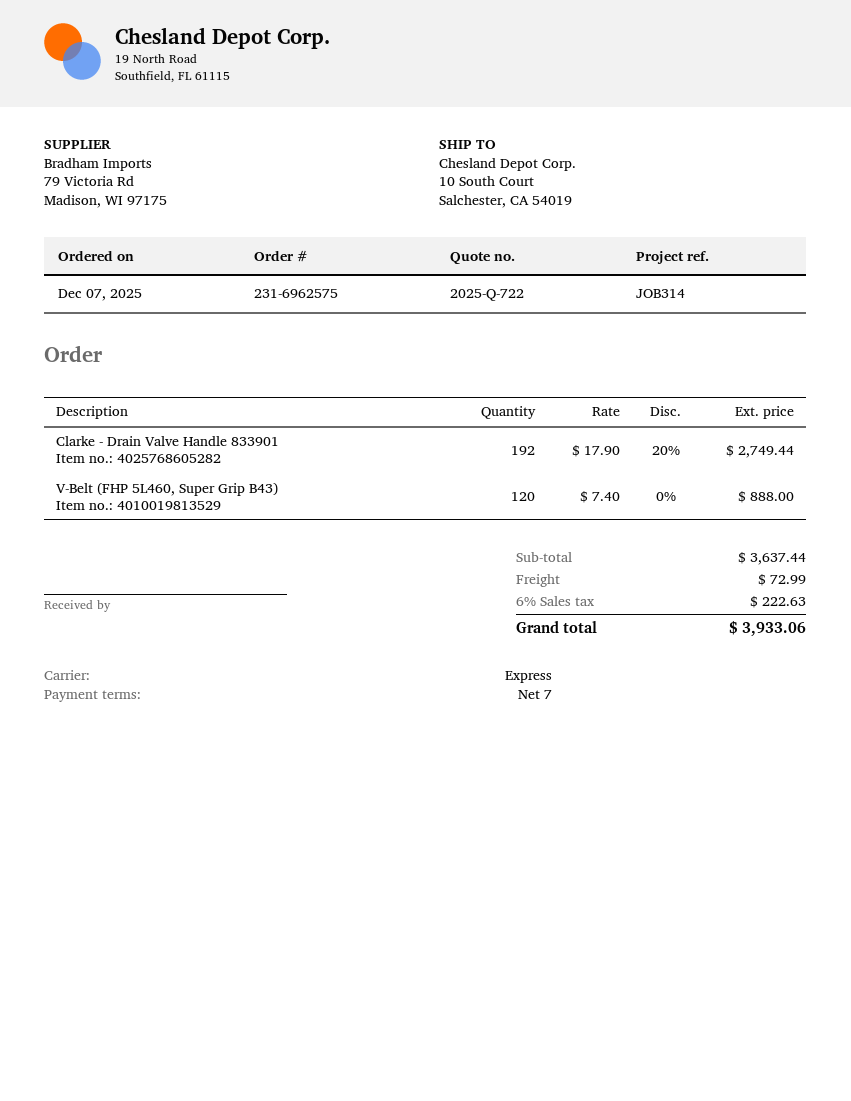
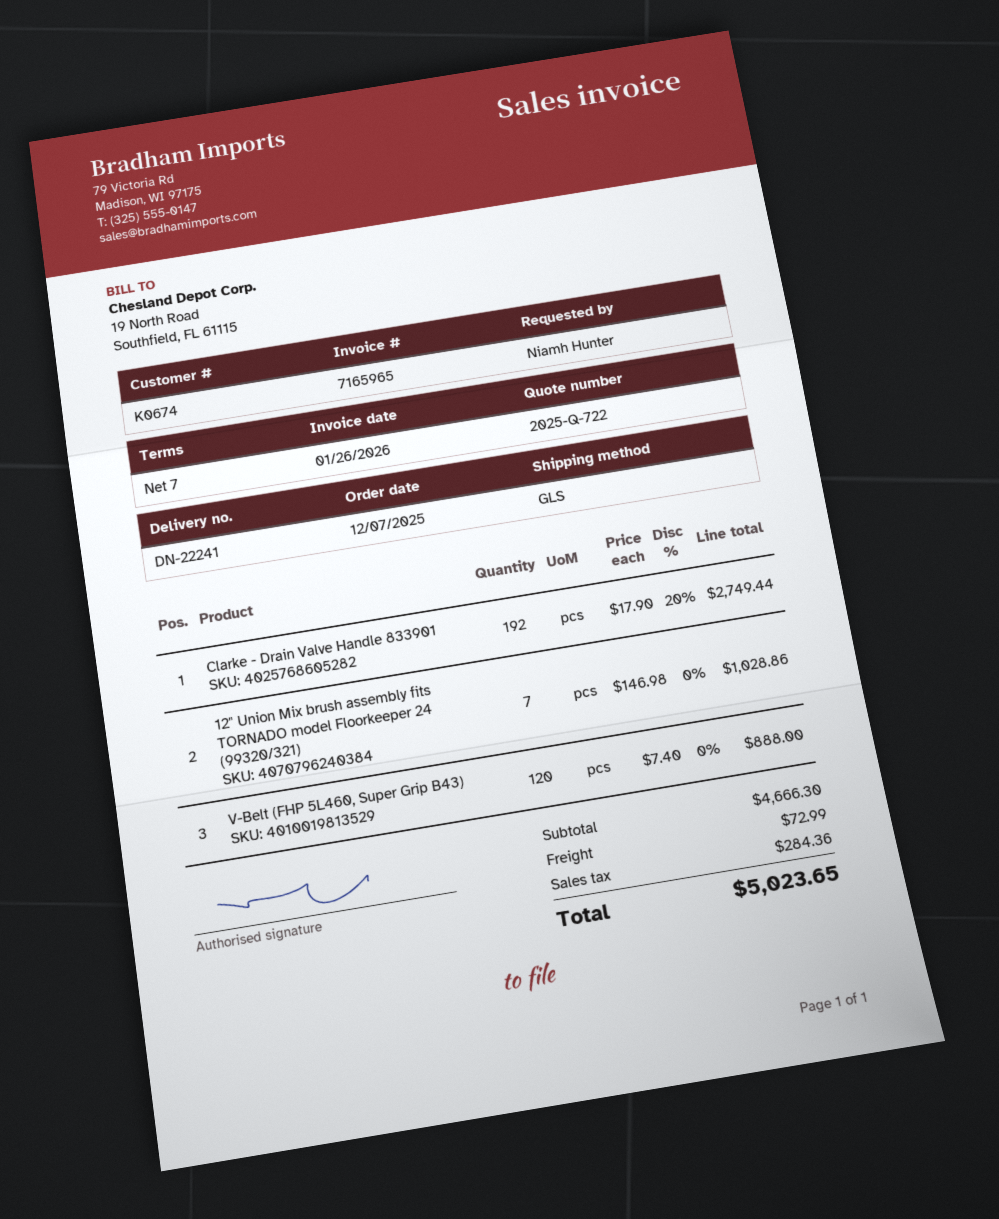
shipping method: express -> GLS
12" Union Mix brush assembly fits TORNADO model Floorkeeper 24 (99320/321): none -> 7 x 146.98 = 1028.86
subtotal: 3637.44 -> 4666.30
tax: 222.63 -> 284.36
total: 3933.06 -> 5023.65

